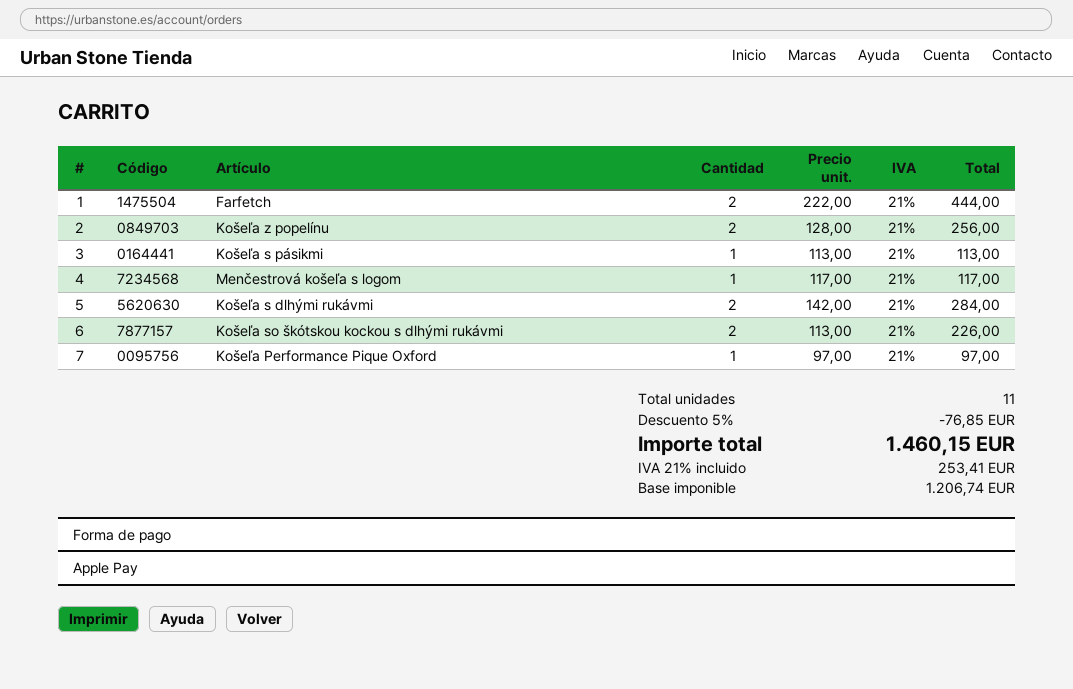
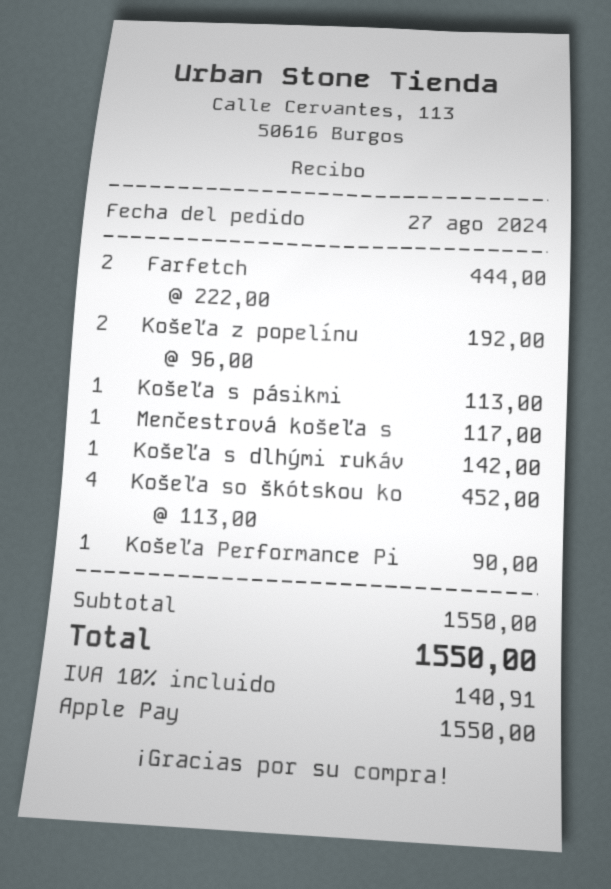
Košeľa z popelínu: 2 x 128.00 = 256.00 -> 2 x 96.00 = 192.00
Košeľa s dlhými rukávmi: 2 x 142.00 = 284.00 -> 1 x 142.00 = 142.00
Košeľa so škótskou kockou s dlhými rukávmi: 2 x 113.00 = 226.00 -> 4 x 113.00 = 452.00
Košeľa Performance Pique Oxford: 1 x 97.00 = 97.00 -> 1 x 90.00 = 90.00
discount: 5% = 76.85 -> none
tax: 21% = 253.41 -> 10% = 140.91
total: 1460.15 -> 1550.00

